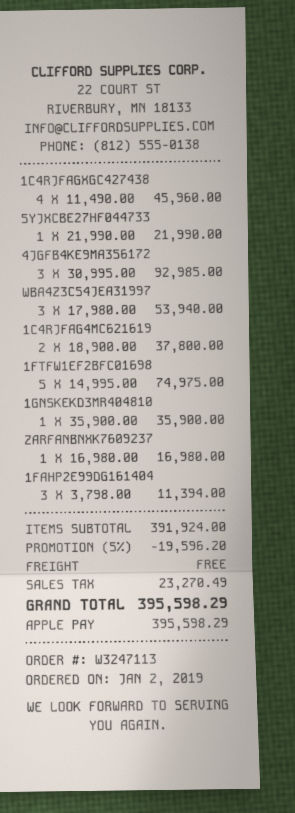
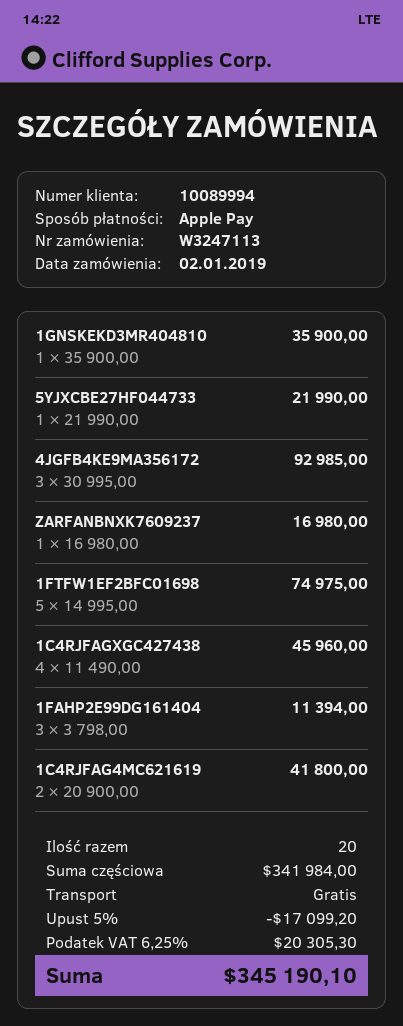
WBA4Z3C54JEA31997: 3 x 17980.00 = 53940.00 -> none
1C4RJFAG4MC621619: 2 x 18900.00 = 37800.00 -> 2 x 20900.00 = 41800.00
subtotal: 391924.00 -> 341984.00
discount: 5% = 19596.20 -> 5% = 17099.20
tax: 23270.49 -> 20305.30
total: 395598.29 -> 345190.10

